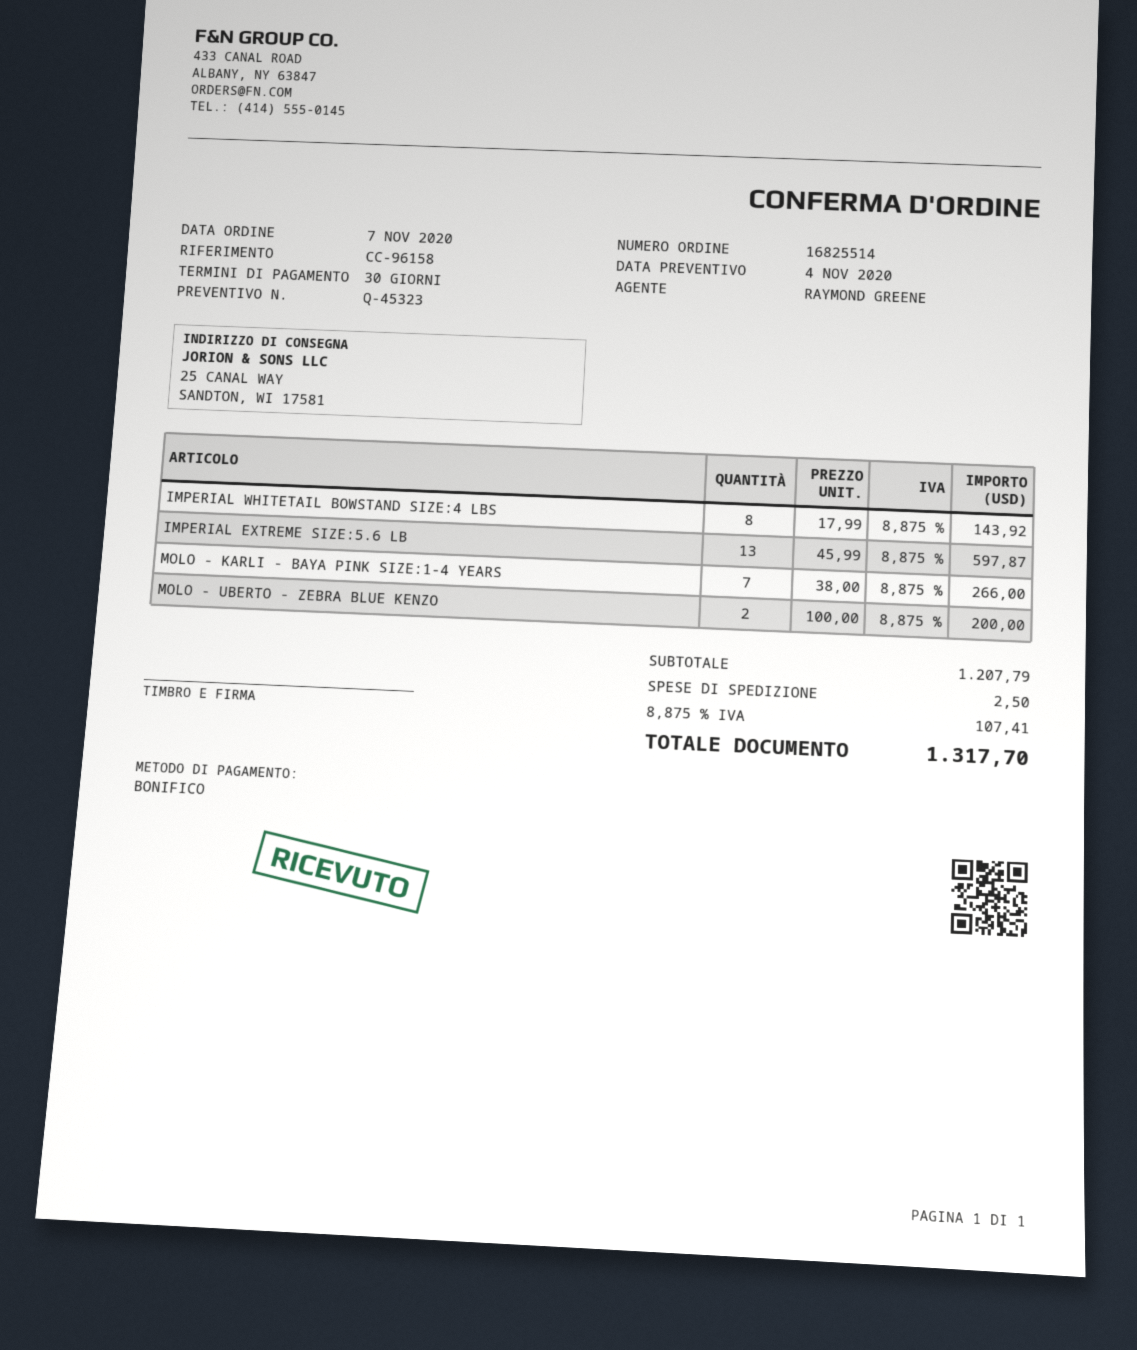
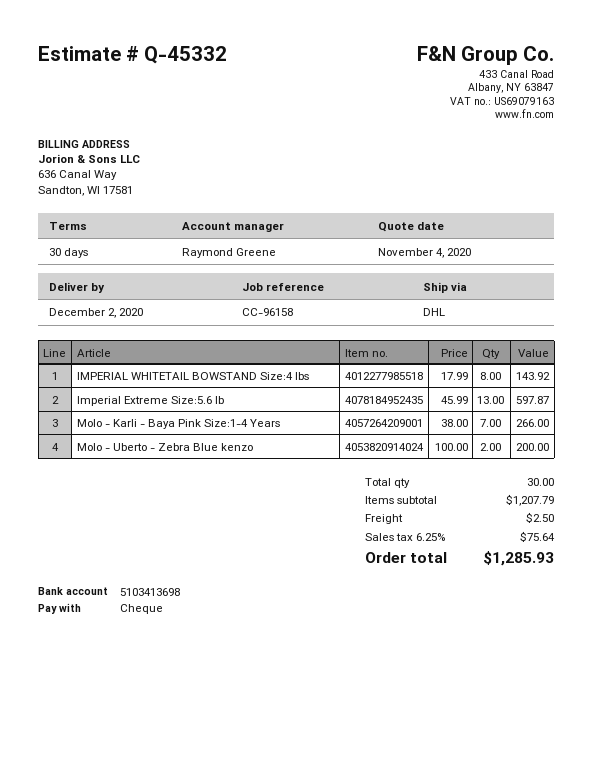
quote number: Q-45323 -> Q-45332
payment method: bank transfer -> cheque
tax: 8.875% = 107.41 -> 6.25% = 75.64
total: 1317.70 -> 1285.93

